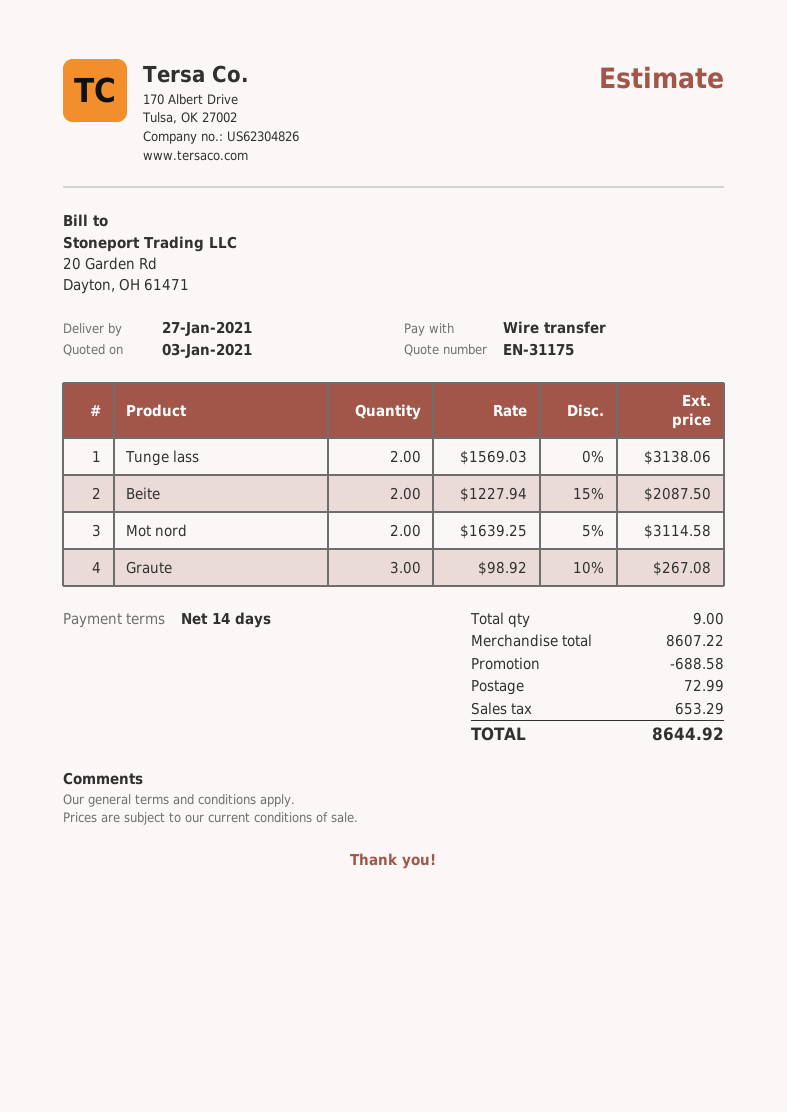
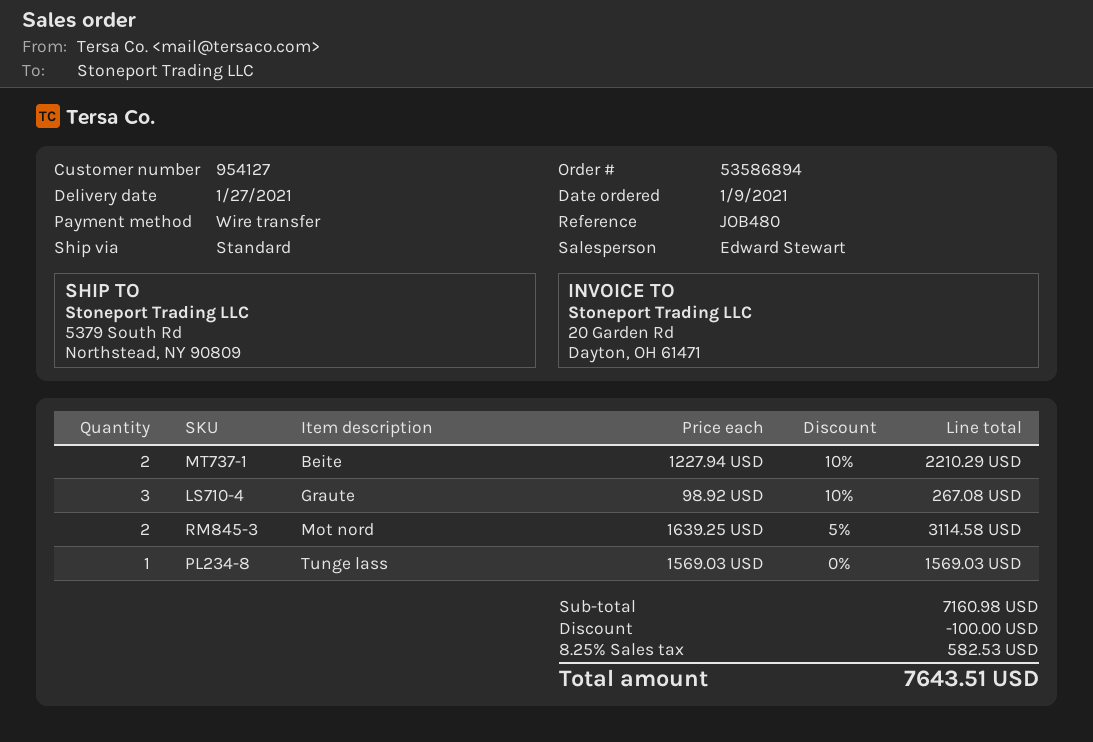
Tunge lass: 2 x 1569.03 = 3138.06 -> 1 x 1569.03 = 1569.03
Beite: 2 x 1227.94 - 15% = 2087.50 -> 2 x 1227.94 - 10% = 2210.29
subtotal: 8607.22 -> 7160.98
discount: 688.58 -> 100.00
shipping: 72.99 -> none
tax: 653.29 -> 582.53
total: 8644.92 -> 7643.51

